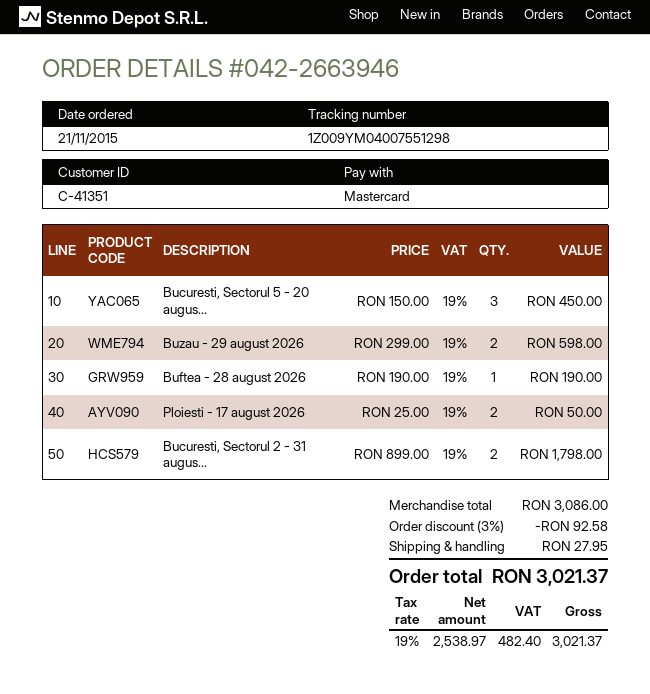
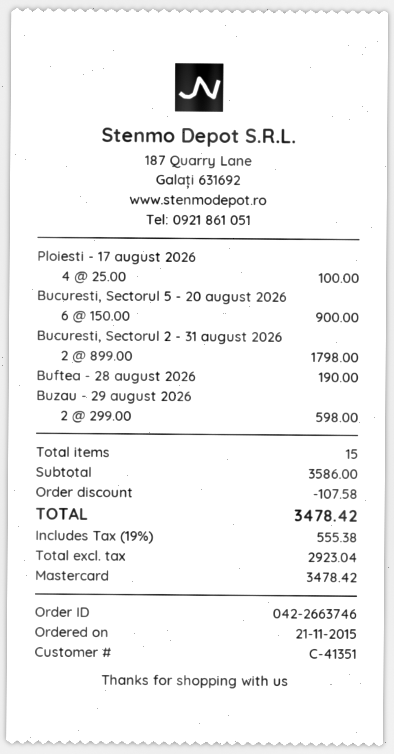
order number: 042-2663946 -> 042-2663746
Bucuresti, Sectorul 5 - 20 augus...: 3 x 150.00 = 450.00 -> 6 x 150.00 = 900.00
Ploiesti - 17 august 2026: 2 x 25.00 = 50.00 -> 4 x 25.00 = 100.00
subtotal: 3086.00 -> 3586.00
discount: 92.58 -> 107.58
shipping: 27.95 -> none
net: 2538.97 -> 2923.04
tax: 19% = 482.40 -> 19% = 555.38
total: 3021.37 -> 3478.42

